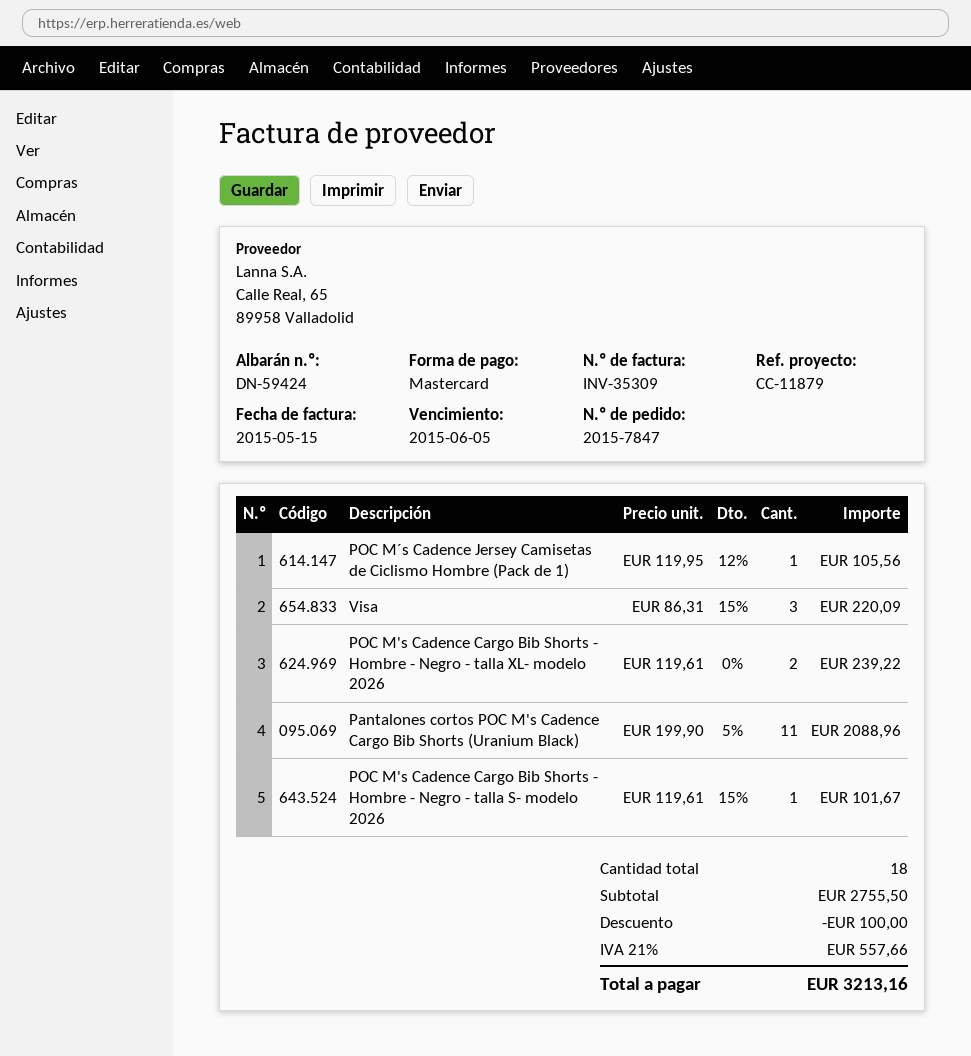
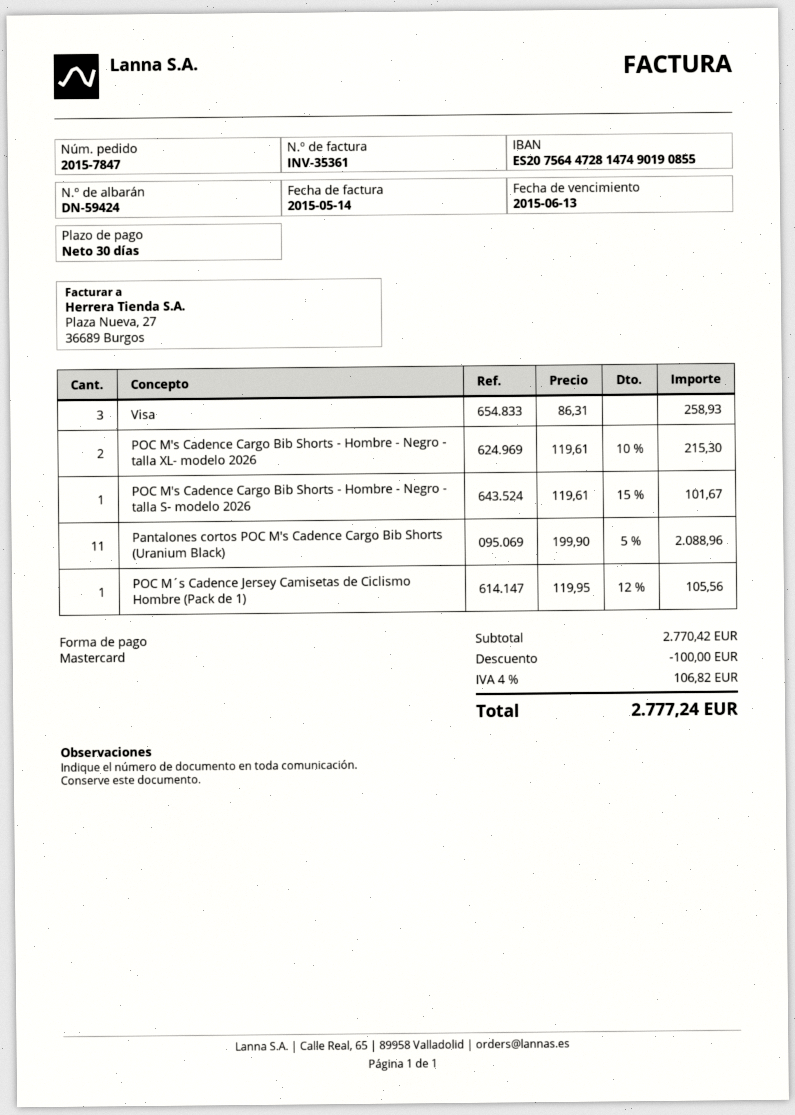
invoice number: INV-35309 -> INV-35361
invoice date: 2015-05-15 -> 2015-05-14
due date: 2015-06-05 -> 2015-06-13
Visa: 3 x 86.31 - 15% = 220.09 -> 3 x 86.31 = 258.93
POC M's Cadence Cargo Bib Shorts - Hombre - Negro - talla XL- modelo 2026: 2 x 119.61 = 239.22 -> 2 x 119.61 - 10% = 215.30
subtotal: 2755.50 -> 2770.42
tax: 21% = 557.66 -> 4% = 106.82
total: 3213.16 -> 2777.24

